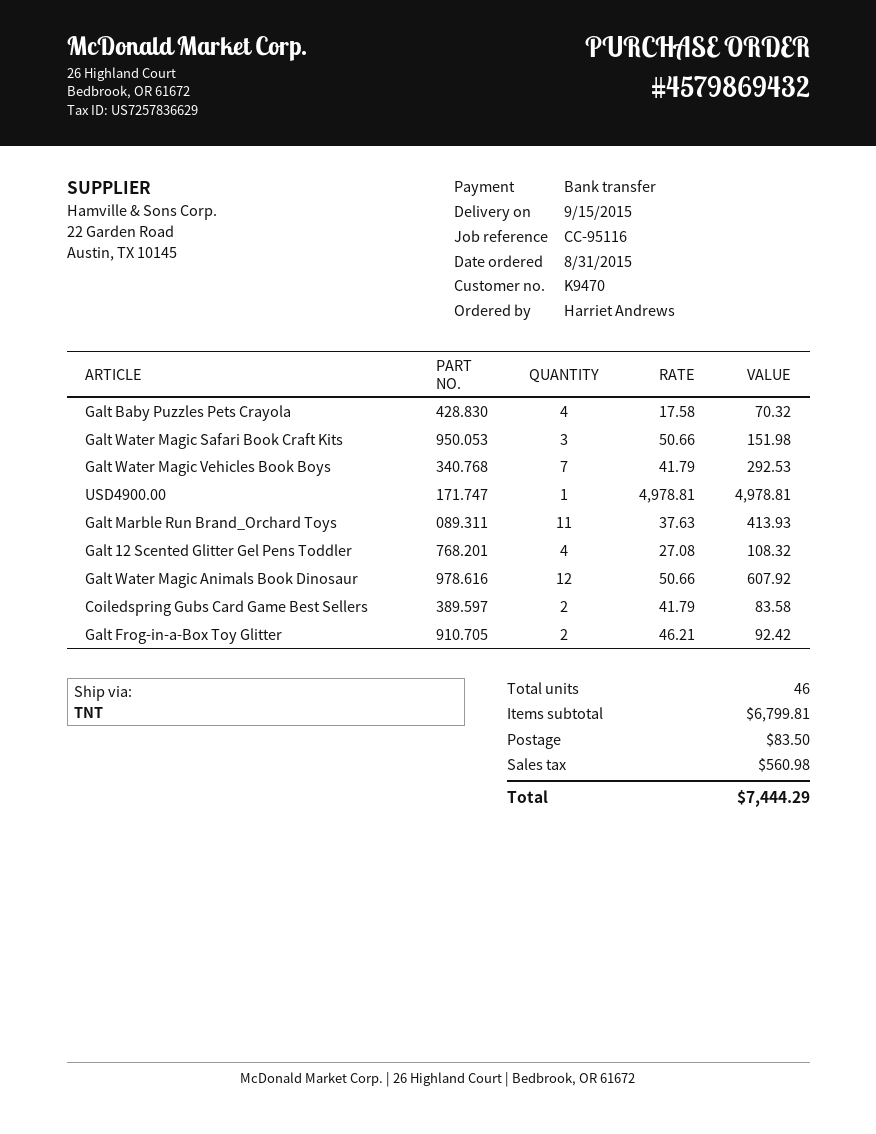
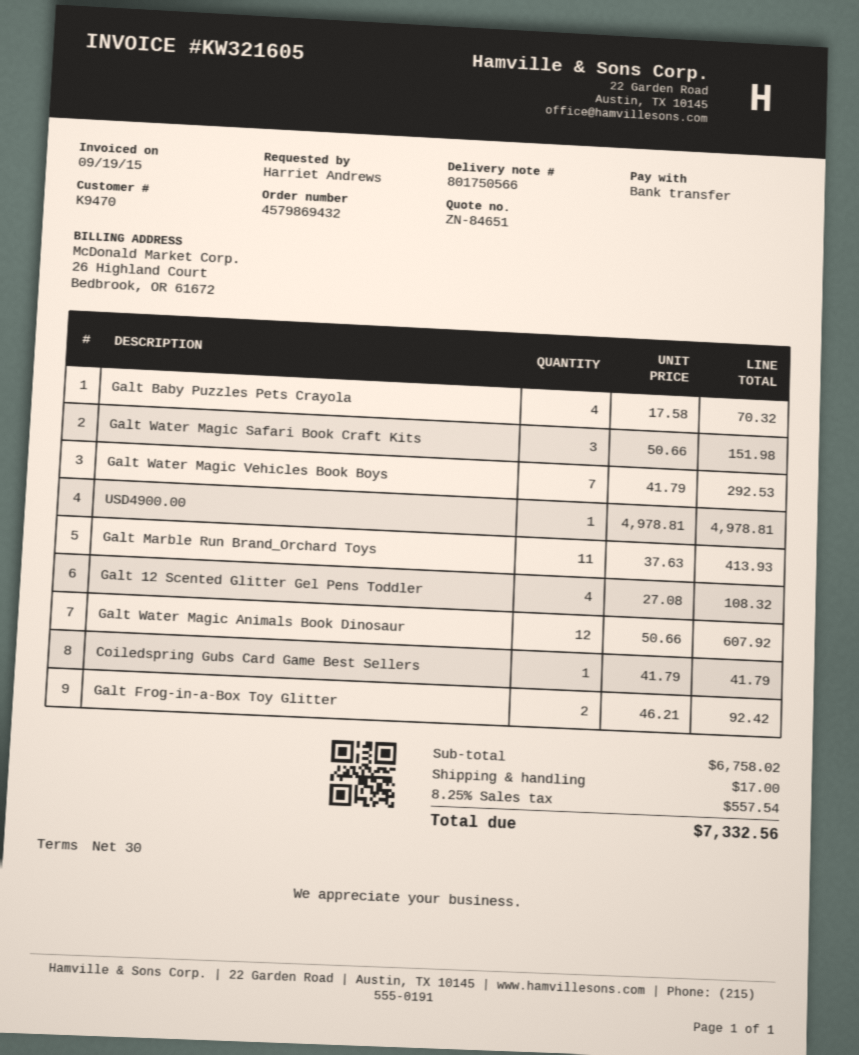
Coiledspring Gubs Card Game Best Sellers: 2 x 41.79 = 83.58 -> 1 x 41.79 = 41.79
subtotal: 6799.81 -> 6758.02
shipping: 83.50 -> 17.00
tax: 560.98 -> 557.54
total: 7444.29 -> 7332.56

